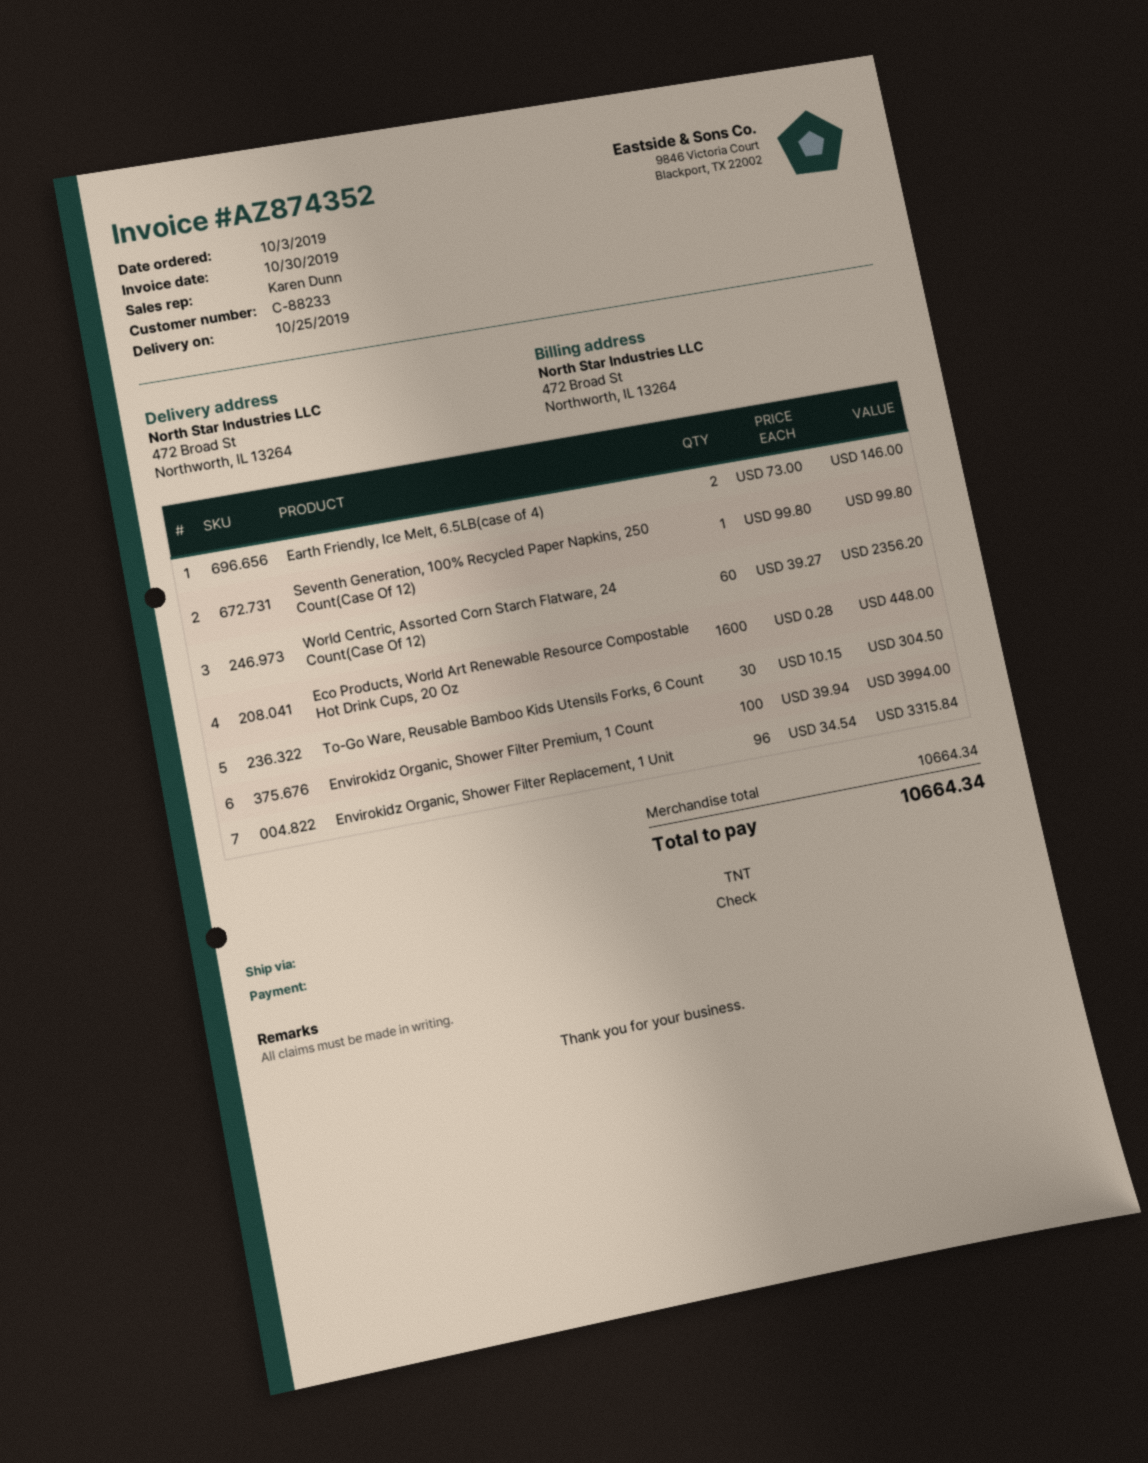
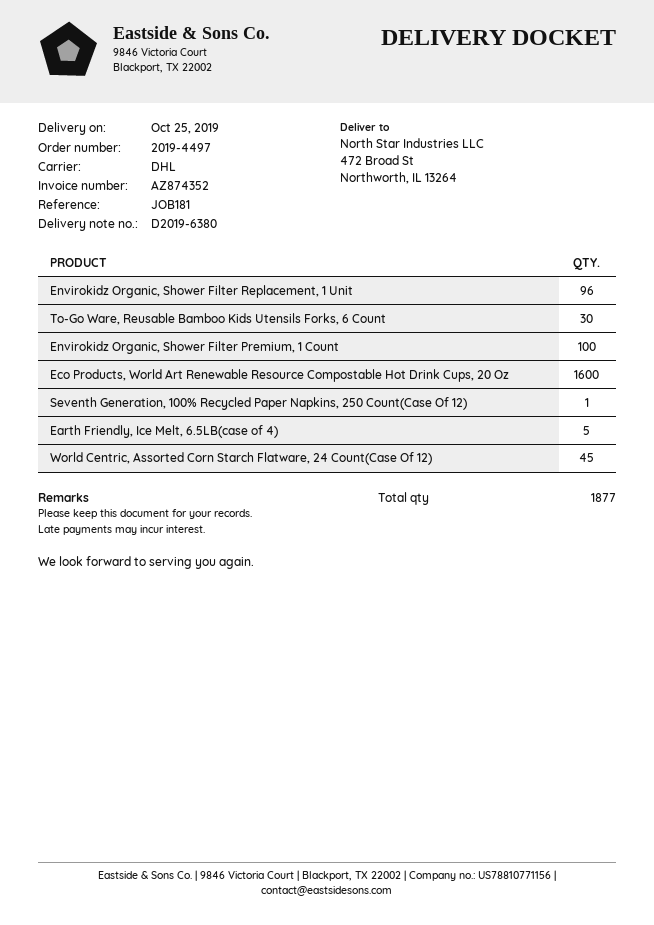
shipping method: TNT -> DHL
Earth Friendly, Ice Melt, 6.5LB(case of 4): 2 -> 5
World Centric, Assorted Corn Starch Flatware, 24 Count(Case Of 12): 60 -> 45

